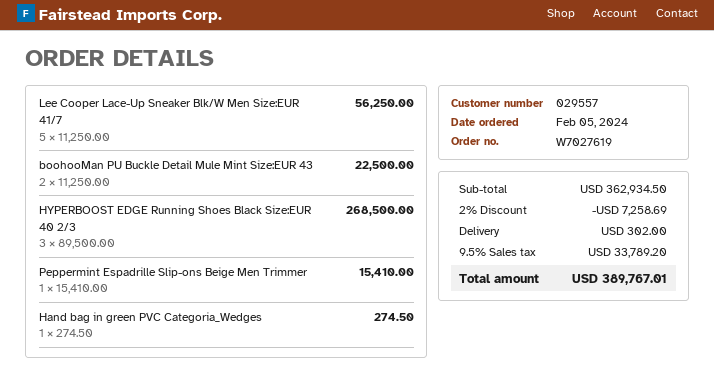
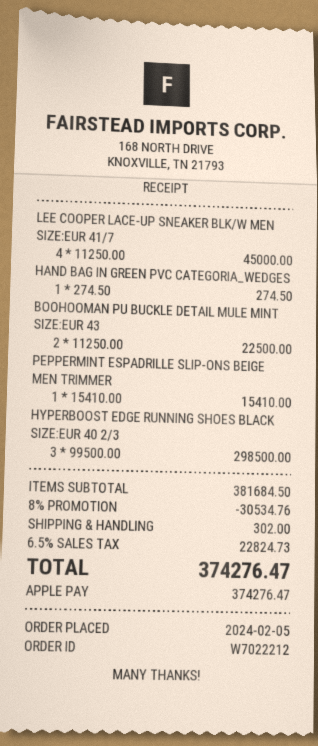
order number: W7027619 -> W7022212
Lee Cooper Lace-Up Sneaker Blk/W Men Size:EUR 41/7: 5 x 11250.00 = 56250.00 -> 4 x 11250.00 = 45000.00
HYPERBOOST EDGE Running Shoes Black Size:EUR 40 2/3: 3 x 89500.00 = 268500.00 -> 3 x 99500.00 = 298500.00
subtotal: 362934.50 -> 381684.50
discount: 2% = 7258.69 -> 8% = 30534.76
tax: 9.5% = 33789.20 -> 6.5% = 22824.73
total: 389767.01 -> 374276.47

